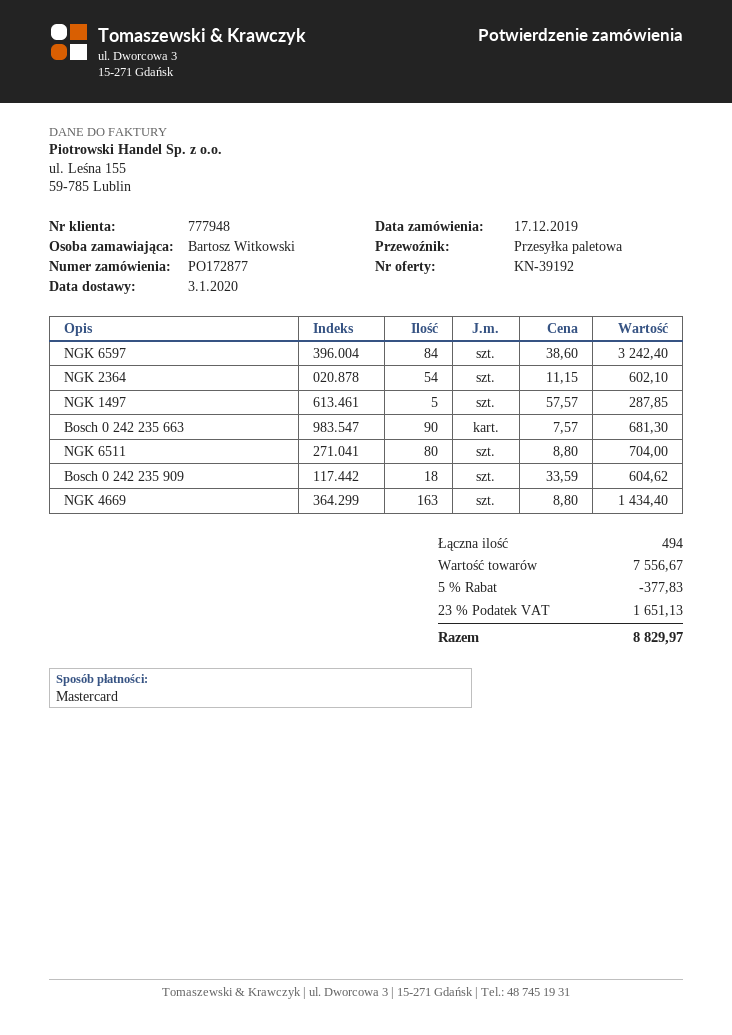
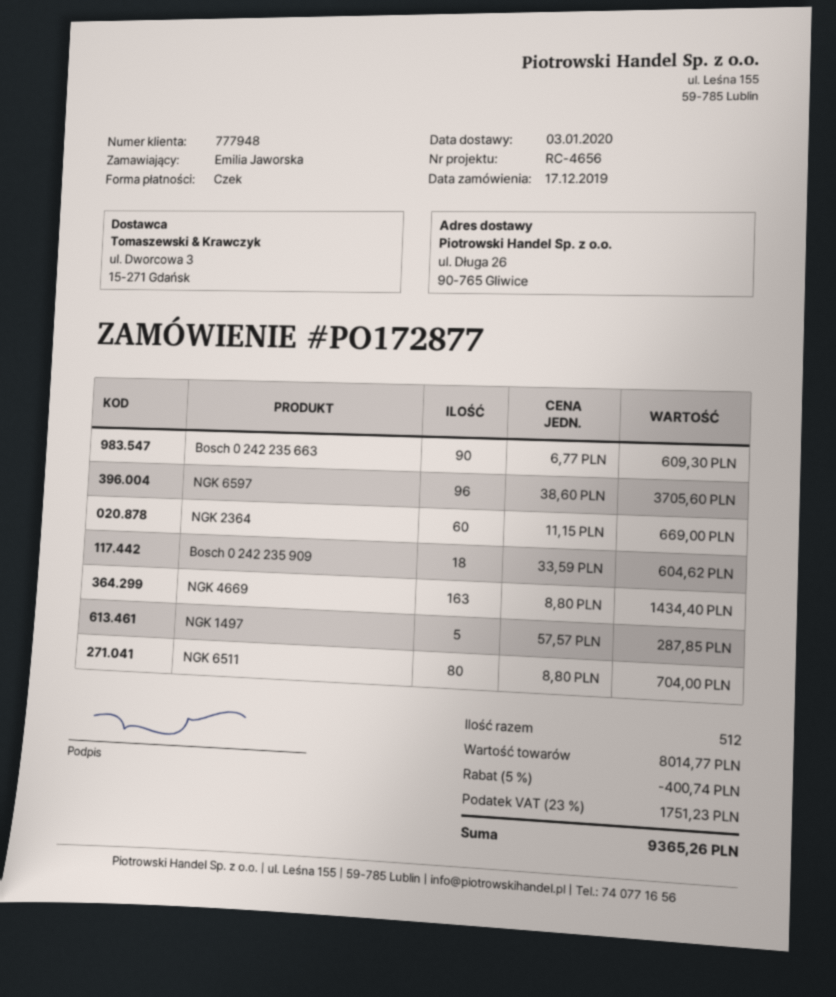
ordered by: Bartosz Witkowski -> Emilia Jaworska
payment method: Mastercard -> cheque
NGK 6597: 84 x 38.60 = 3242.40 -> 96 x 38.60 = 3705.60
NGK 2364: 54 x 11.15 = 602.10 -> 60 x 11.15 = 669.00
Bosch 0 242 235 663: 90 x 7.57 = 681.30 -> 90 x 6.77 = 609.30
total quantity: 494 -> 512
subtotal: 7556.67 -> 8014.77
discount: 5% = 377.83 -> 5% = 400.74
tax: 23% = 1651.13 -> 23% = 1751.23
total: 8829.97 -> 9365.26

